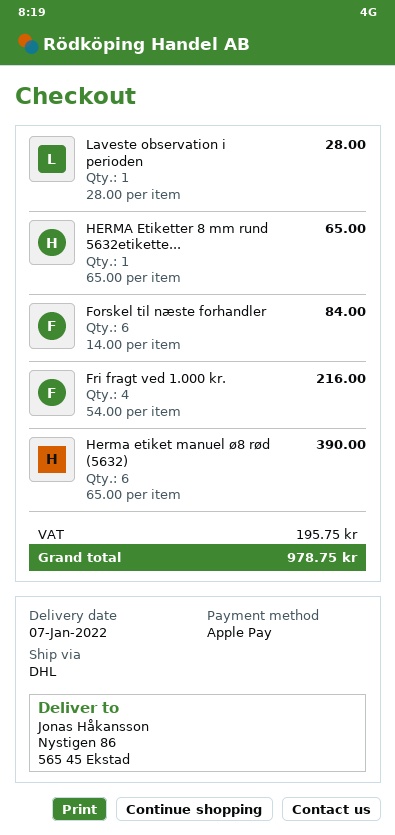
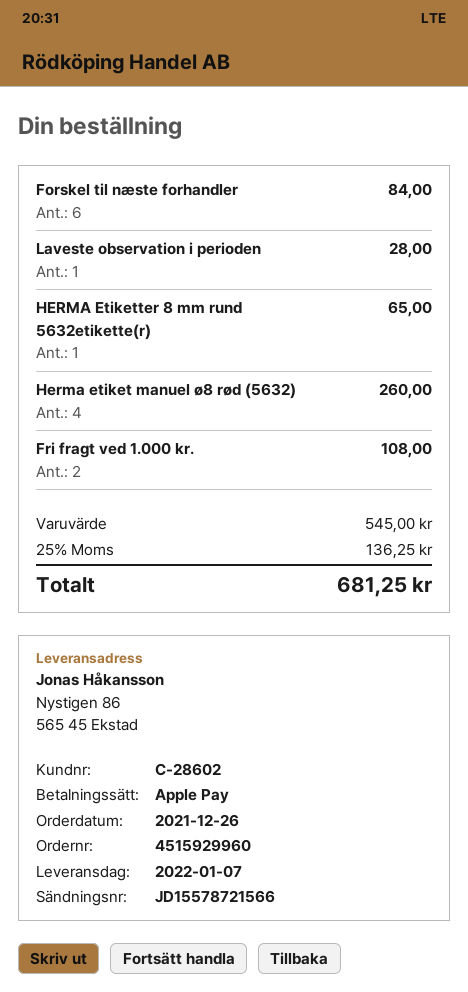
Fri fragt ved 1.000 kr.: 4 for 216.00 -> 2 for 108.00
Herma etiket manuel ø8 rød (5632): 6 for 390.00 -> 4 for 260.00
tax: 195.75 -> 136.25
total: 978.75 -> 681.25

